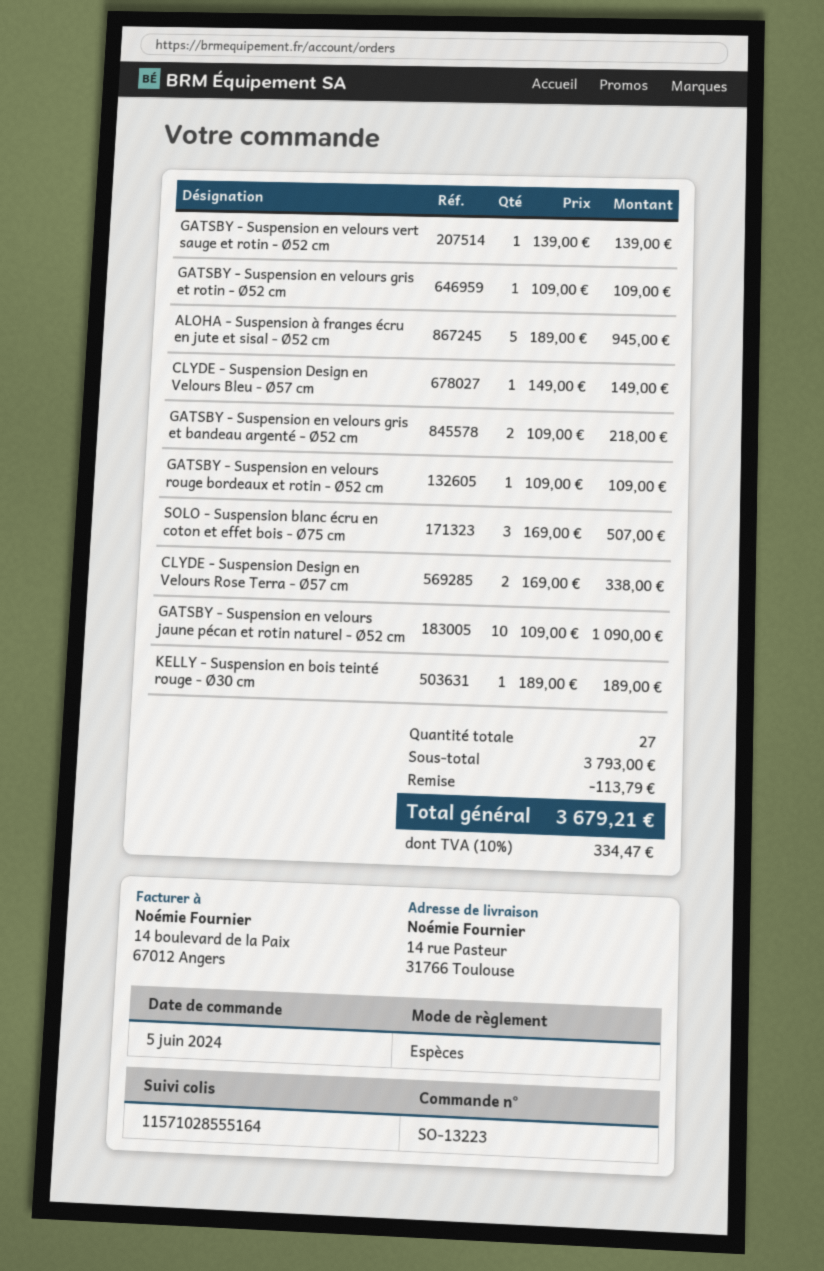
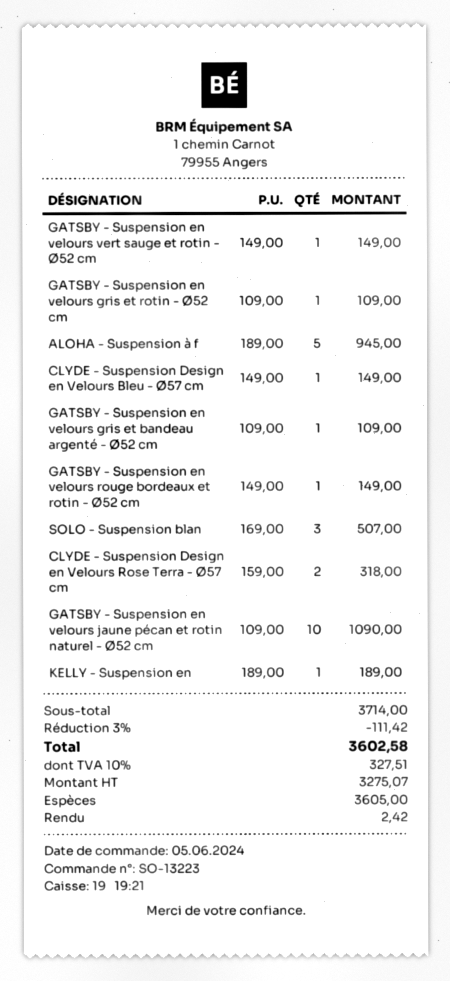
GATSBY - Suspension en velours vert sauge et rotin - Ø52 cm: 1 x 139.00 = 139.00 -> 1 x 149.00 = 149.00
GATSBY - Suspension en velours gris et bandeau argenté - Ø52 cm: 2 x 109.00 = 218.00 -> 1 x 109.00 = 109.00
GATSBY - Suspension en velours rouge bordeaux et rotin - Ø52 cm: 1 x 109.00 = 109.00 -> 1 x 149.00 = 149.00
CLYDE - Suspension Design en Velours Rose Terra - Ø57 cm: 2 x 169.00 = 338.00 -> 2 x 159.00 = 318.00
subtotal: 3793.00 -> 3714.00
discount: 113.79 -> 111.42
tax: 10% = 334.47 -> 10% = 327.51
total: 3679.21 -> 3602.58

